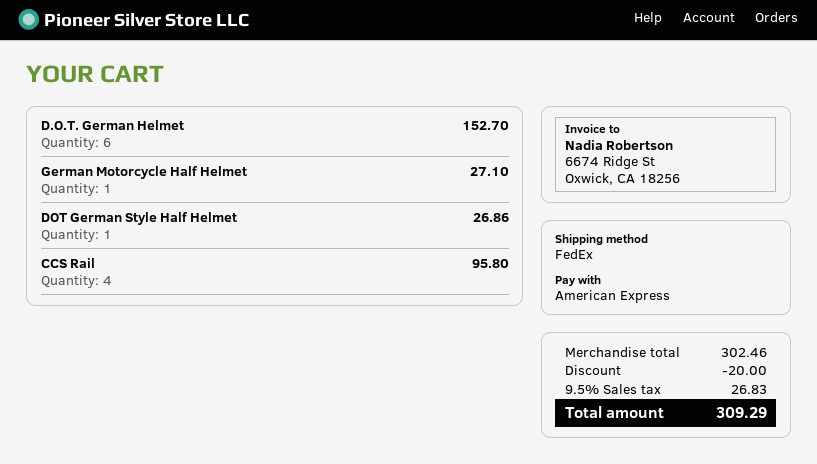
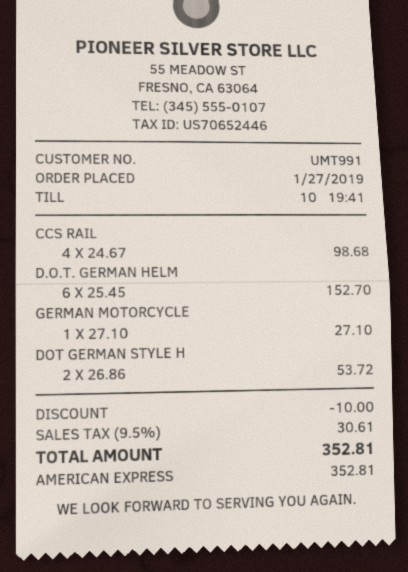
DOT German Style Half Helmet: 1 for 26.86 -> 2 for 53.72
CCS Rail: 4 for 95.80 -> 4 for 98.68
discount: 20.00 -> 10.00
tax: 9.5% = 26.83 -> 9.5% = 30.61
total: 309.29 -> 352.81

